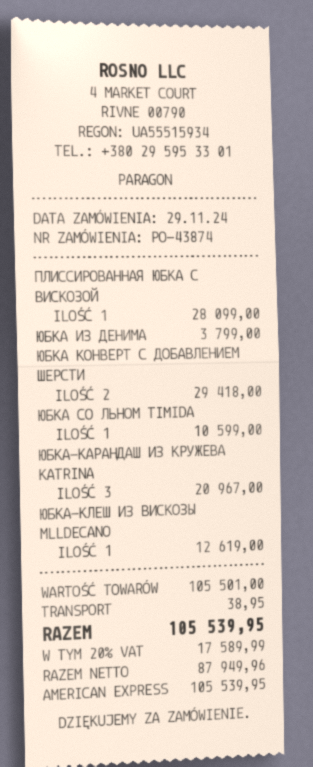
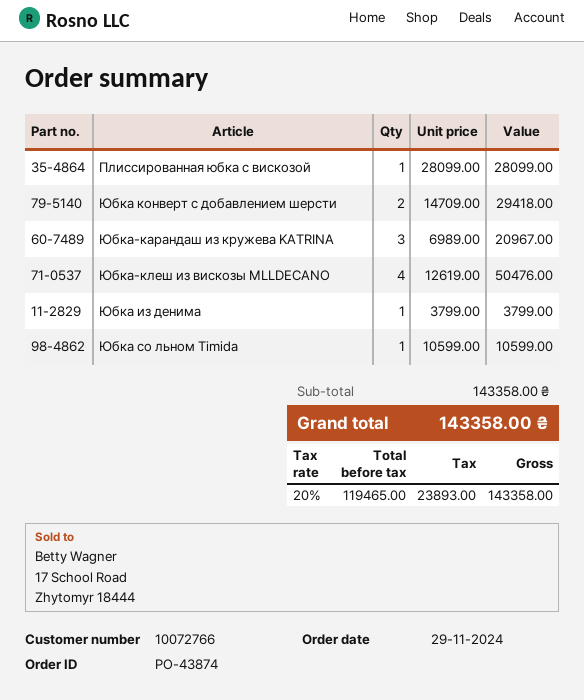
ЮБКА-КЛЕШ ИЗ ВИСКОЗЫ MLLDECANO: 1 for 12619.00 -> 4 for 50476.00
subtotal: 105501.00 -> 143358.00
shipping: 38.95 -> none
net: 87949.96 -> 119465.00
tax: 20% = 17589.99 -> 20% = 23893.00
total: 105539.95 -> 143358.00

